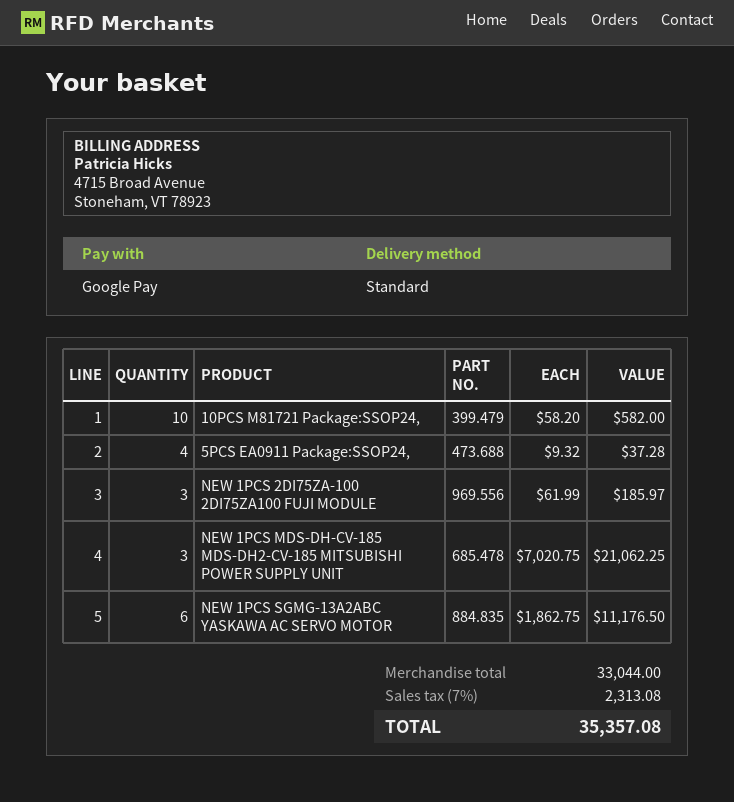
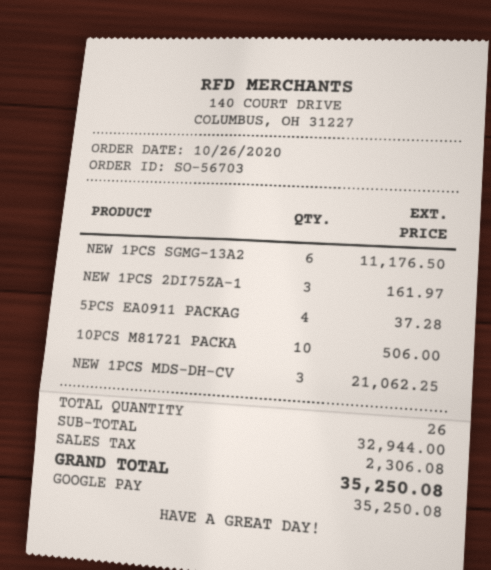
10PCS M81721 Package:SSOP24,: 10 for 582.00 -> 10 for 506.00
NEW 1PCS 2DI75ZA-100 2DI75ZA100 FUJI MODULE: 3 for 185.97 -> 3 for 161.97
subtotal: 33044.00 -> 32944.00
tax: 2313.08 -> 2306.08
total: 35357.08 -> 35250.08

